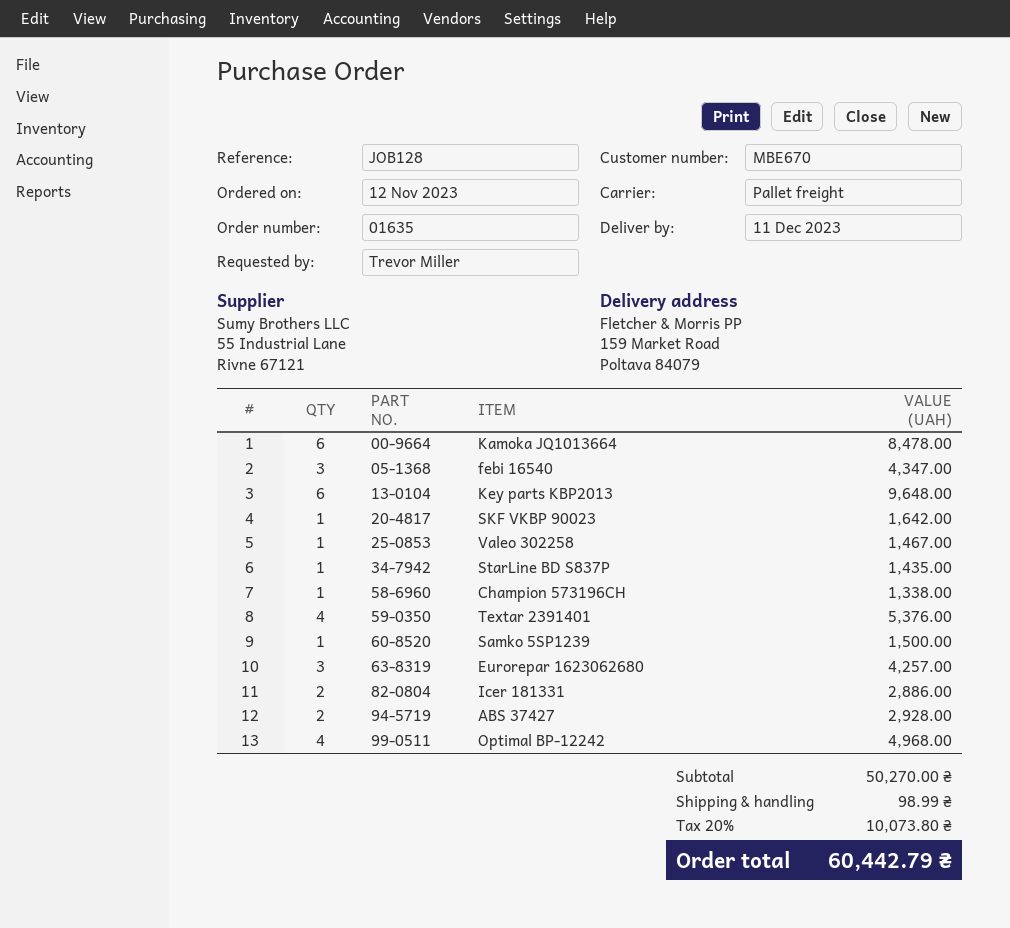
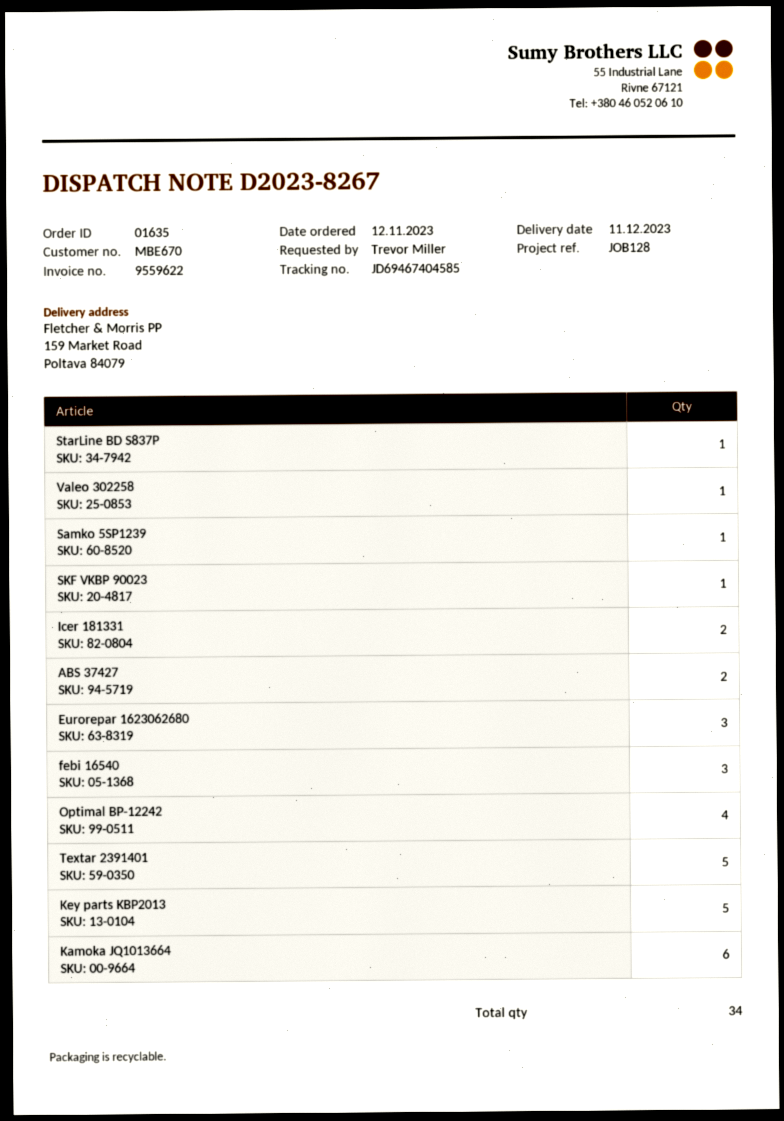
Key parts KBP2013: 6 -> 5
Champion 573196CH: 1 -> none
Textar 2391401: 4 -> 5

